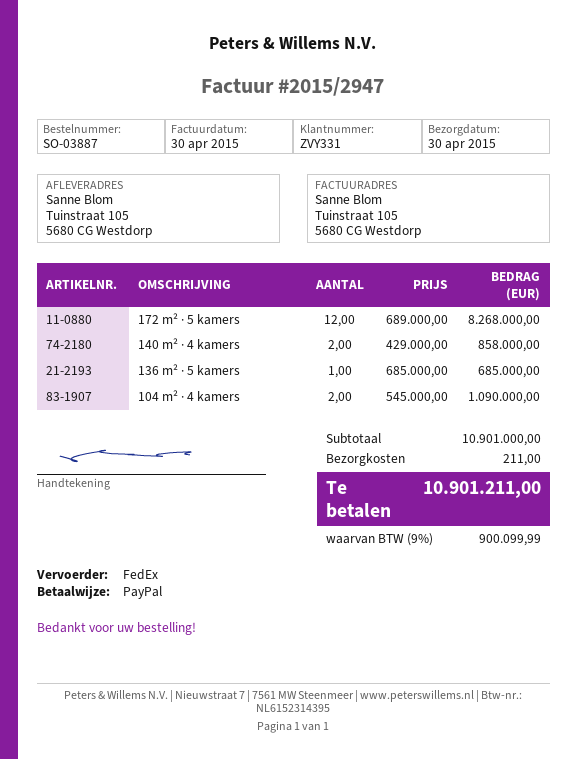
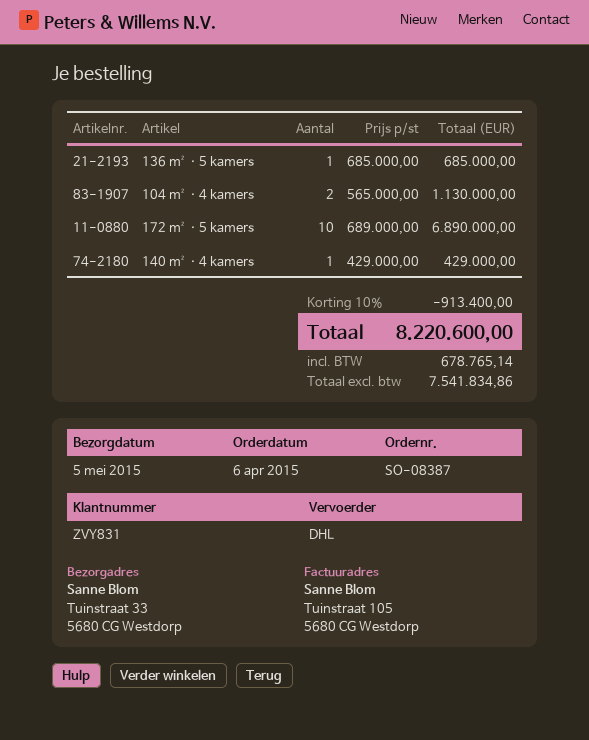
order number: SO-03887 -> SO-08387
delivery date: 2015-04-30 -> 2015-05-05
customer number: ZVY331 -> ZVY831
shipping method: FedEx -> DHL
ship to: Tuinstraat 105, 5680 CG Westdorp -> Tuinstraat 33, 5680 CG Westdorp
172 m² · 5 kamers: 12 x 689000.00 = 8268000.00 -> 10 x 689000.00 = 6890000.00
140 m² · 4 kamers: 2 x 429000.00 = 858000.00 -> 1 x 429000.00 = 429000.00
104 m² · 4 kamers: 2 x 545000.00 = 1090000.00 -> 2 x 565000.00 = 1130000.00
discount: none -> 10% = 913400.00
shipping: 211.00 -> none
tax: 900099.99 -> 678765.14
total: 10901211.00 -> 8220600.00

